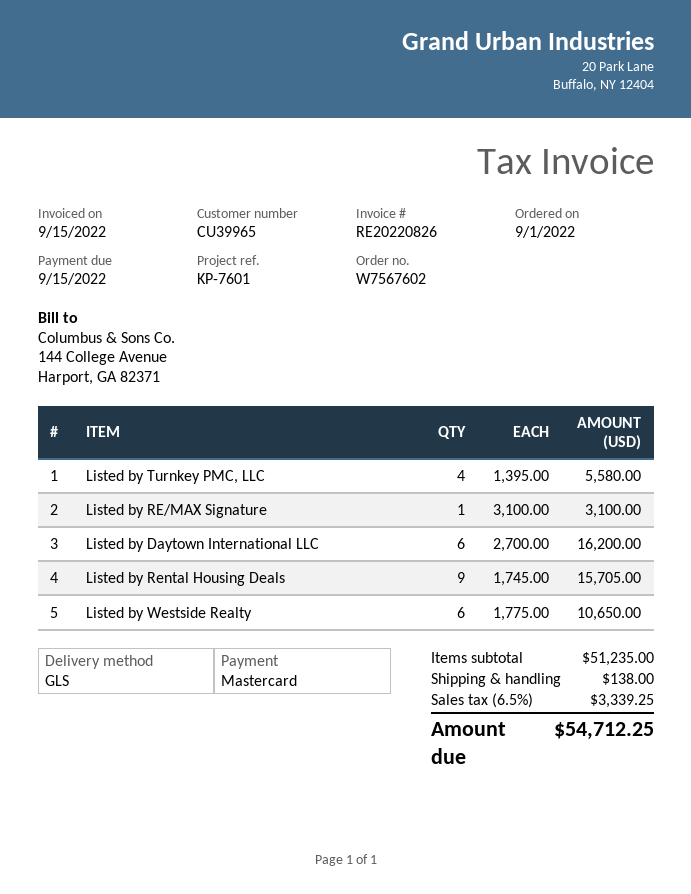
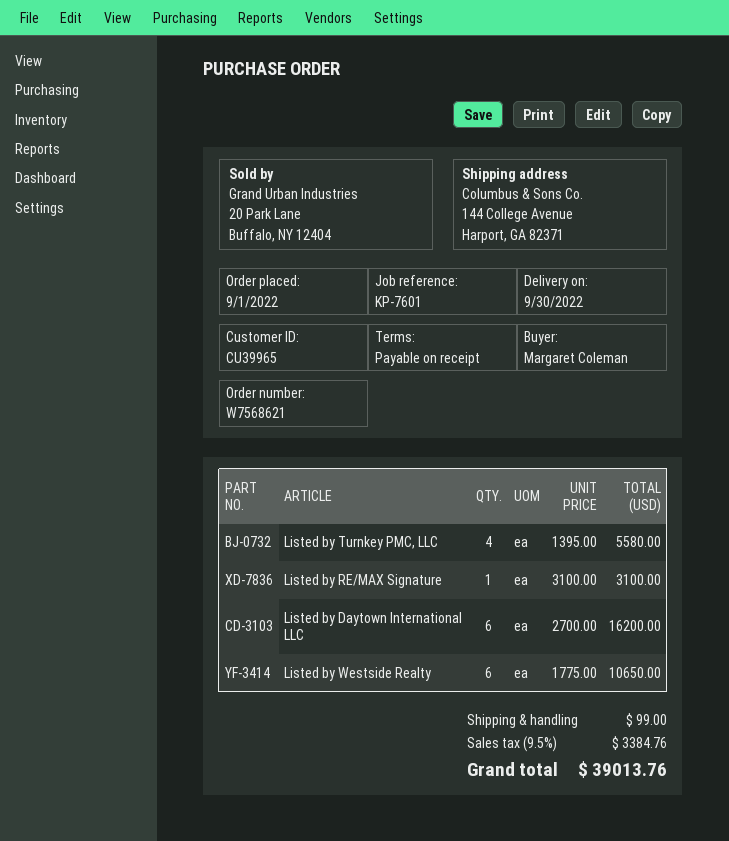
order number: W7567602 -> W7568621
Listed by Rental Housing Deals: 9 x 1745.00 = 15705.00 -> none
shipping: 138.00 -> 99.00
tax: 6.5% = 3339.25 -> 9.5% = 3384.76
total: 54712.25 -> 39013.76

